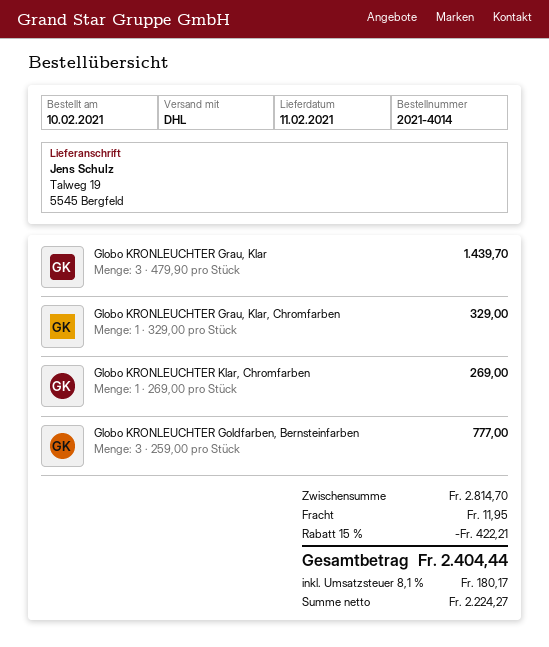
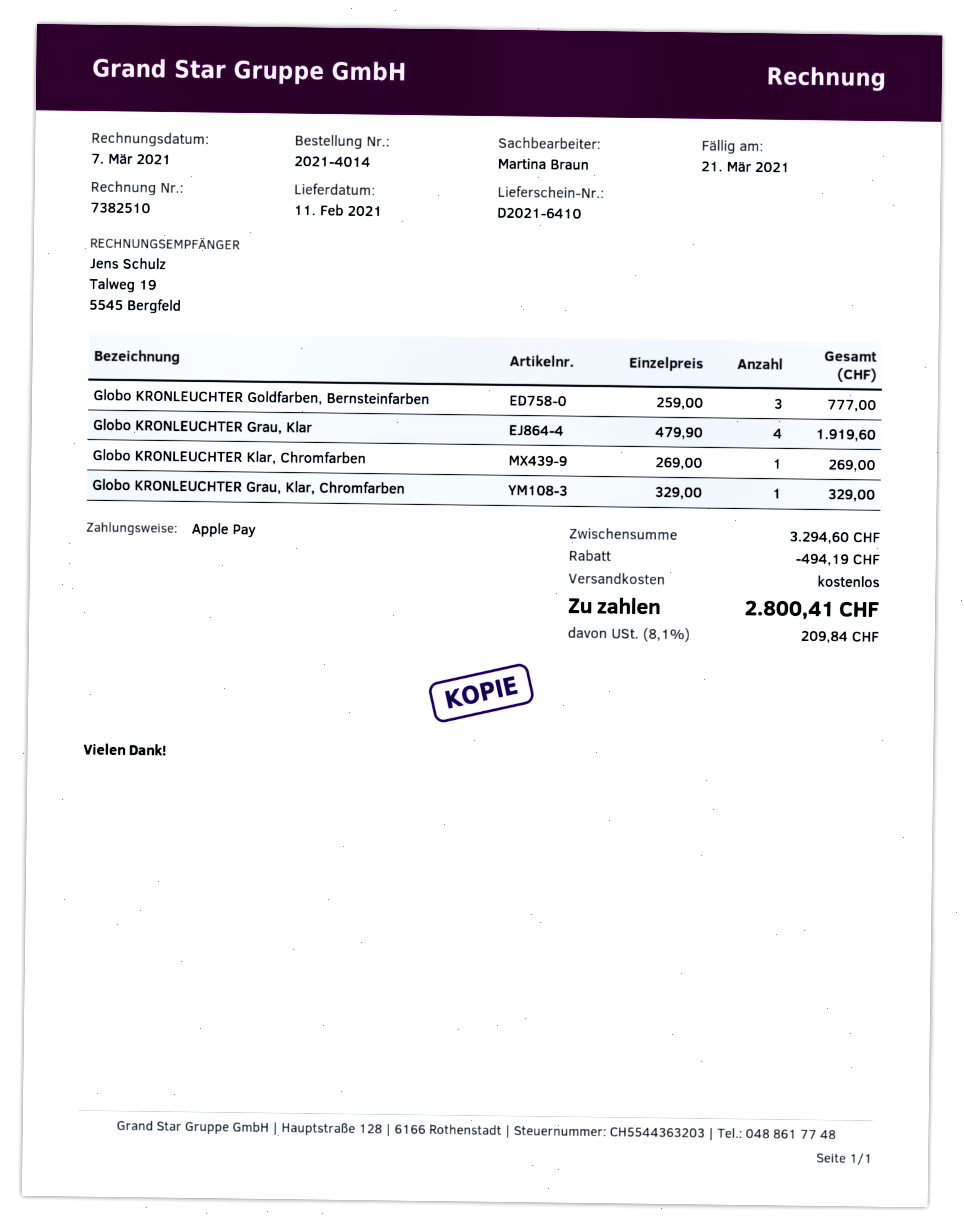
Globo KRONLEUCHTER Grau, Klar: 3 x 479.90 = 1439.70 -> 4 x 479.90 = 1919.60
subtotal: 2814.70 -> 3294.60
discount: 422.21 -> 494.19
shipping: 11.95 -> 0.00
tax: 8.1% = 180.17 -> 8.1% = 209.84
total: 2404.44 -> 2800.41

